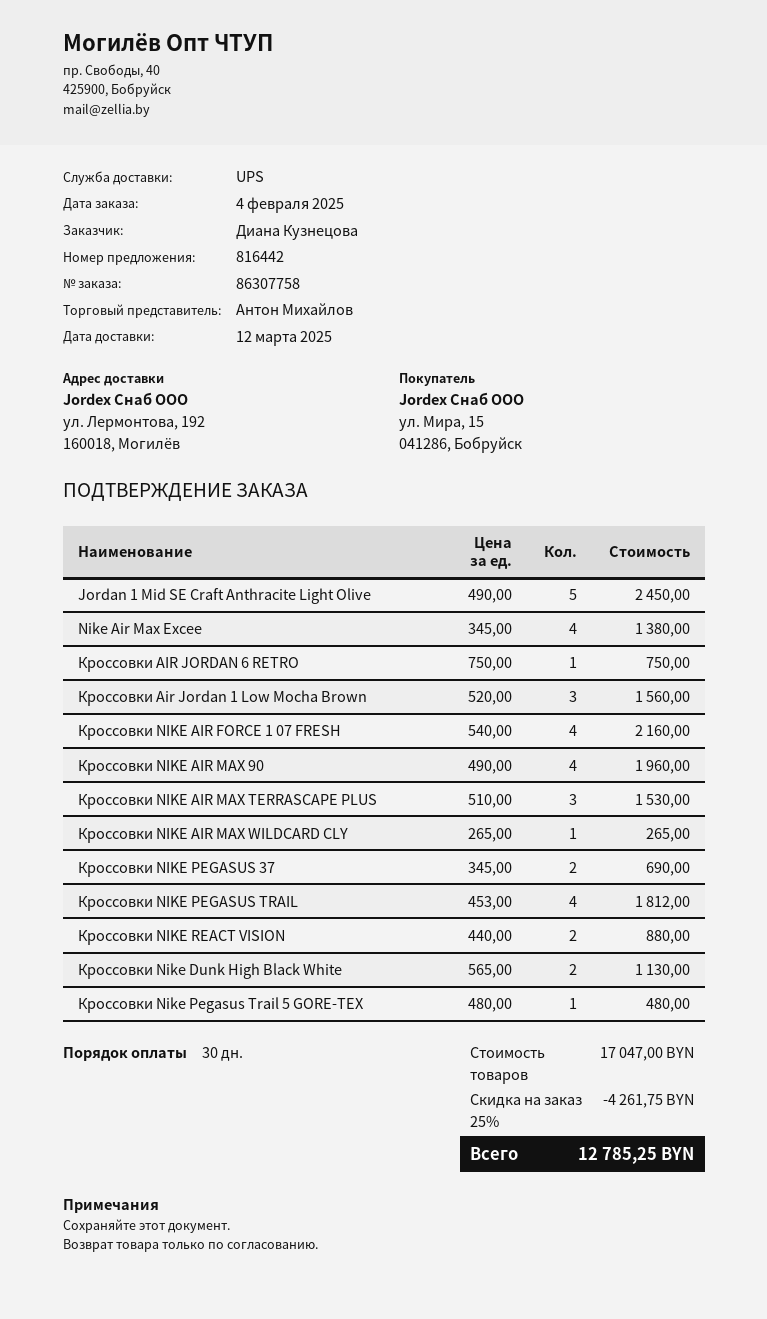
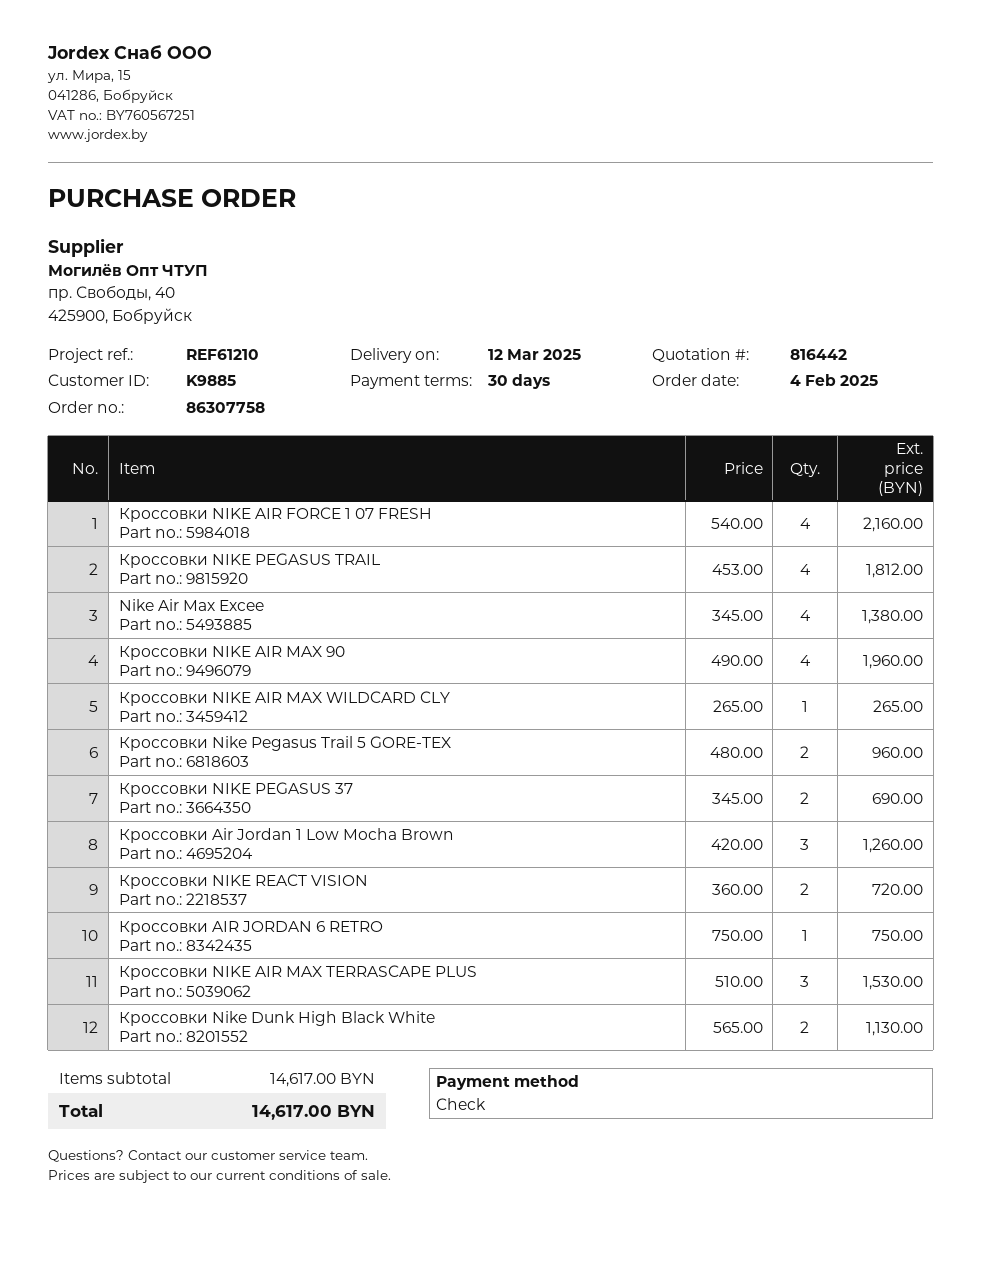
Jordan 1 Mid SE Craft Anthracite Light Olive: 5 x 490.00 = 2450.00 -> none
Кроссовки Air Jordan 1 Low Mocha Brown: 3 x 520.00 = 1560.00 -> 3 x 420.00 = 1260.00
Кроссовки NIKE REACT VISION: 2 x 440.00 = 880.00 -> 2 x 360.00 = 720.00
Кроссовки Nike Pegasus Trail 5 GORE-TEX: 1 x 480.00 = 480.00 -> 2 x 480.00 = 960.00
subtotal: 17047.00 -> 14617.00
discount: 25% = 4261.75 -> none
total: 12785.25 -> 14617.00

